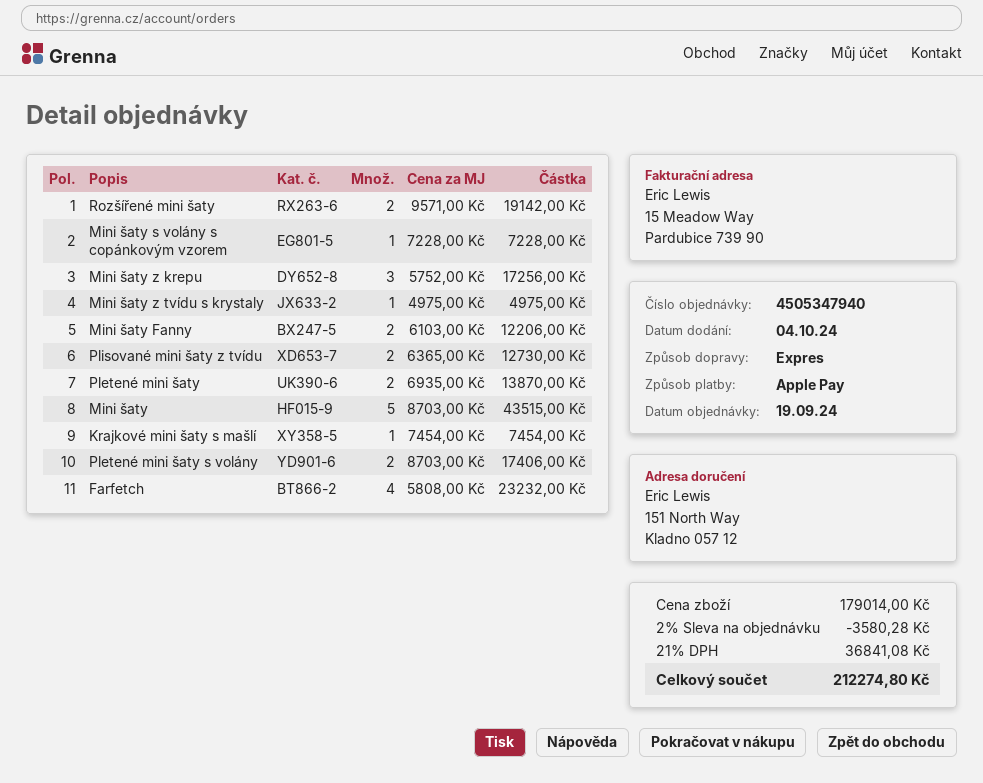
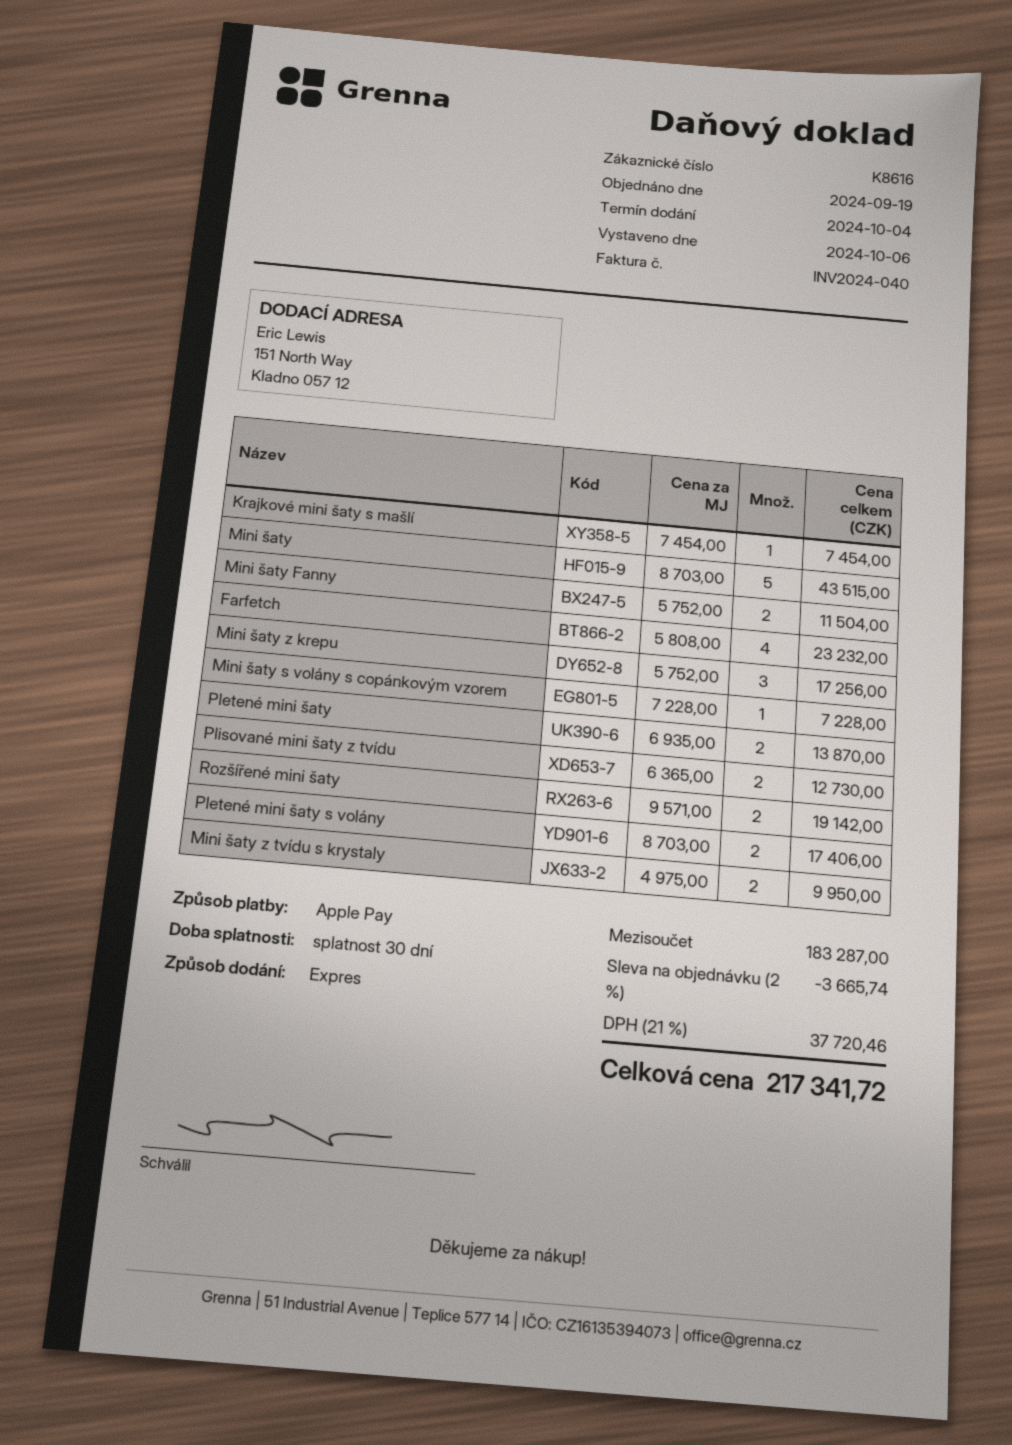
Mini šaty z tvídu s krystaly: 1 x 4975.00 = 4975.00 -> 2 x 4975.00 = 9950.00
Mini šaty Fanny: 2 x 6103.00 = 12206.00 -> 2 x 5752.00 = 11504.00
subtotal: 179014.00 -> 183287.00
discount: 2% = 3580.28 -> 2% = 3665.74
tax: 21% = 36841.08 -> 21% = 37720.46
total: 212274.80 -> 217341.72

